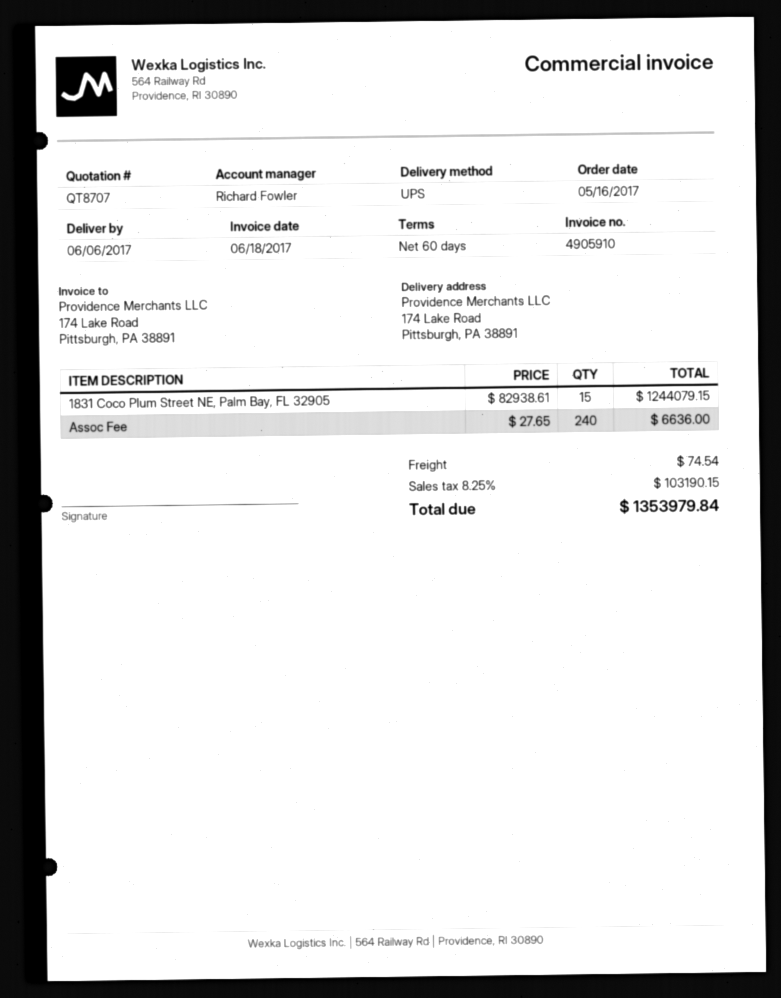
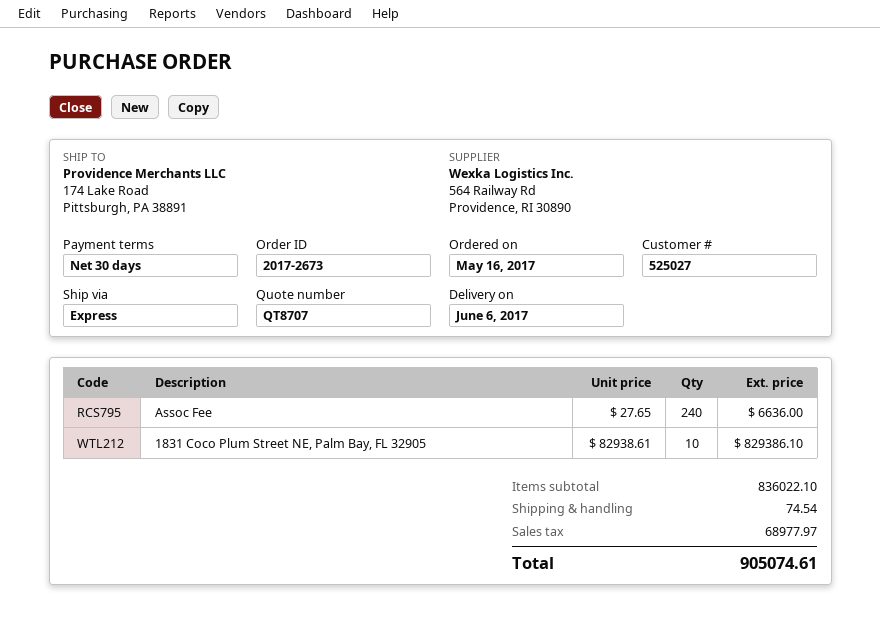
payment terms: 60 days -> 30 days
shipping method: UPS -> express
1831 Coco Plum Street NE, Palm Bay, FL 32905: 15 x 82938.61 = 1244079.15 -> 10 x 82938.61 = 829386.10
tax: 103190.15 -> 68977.97
total: 1353979.84 -> 905074.61

